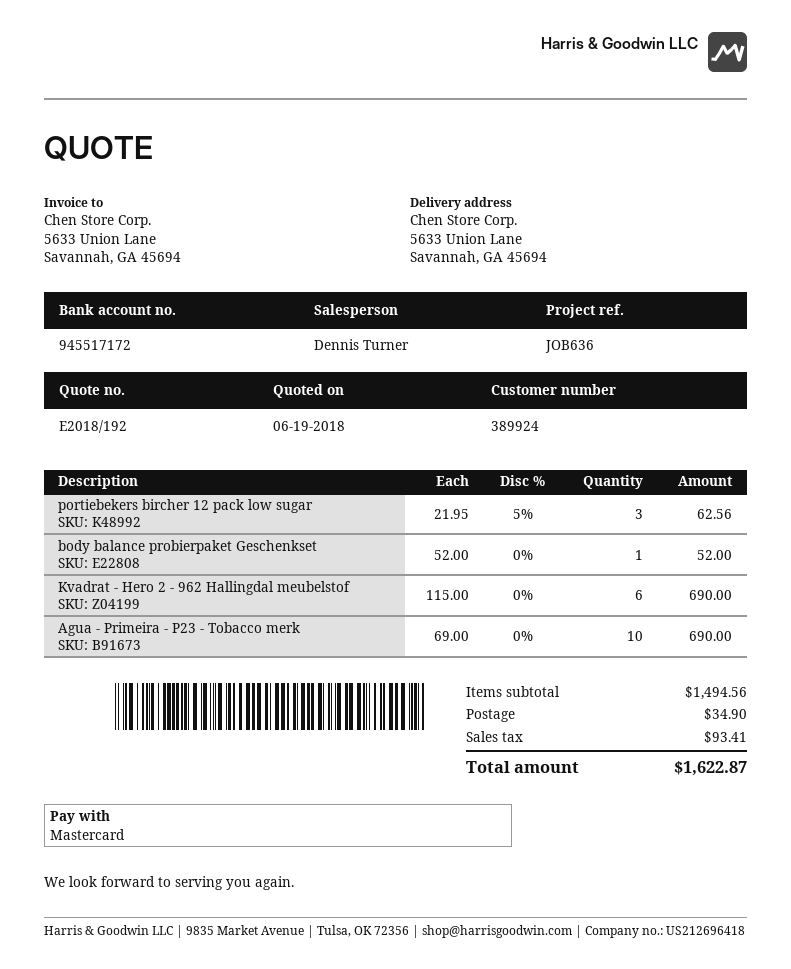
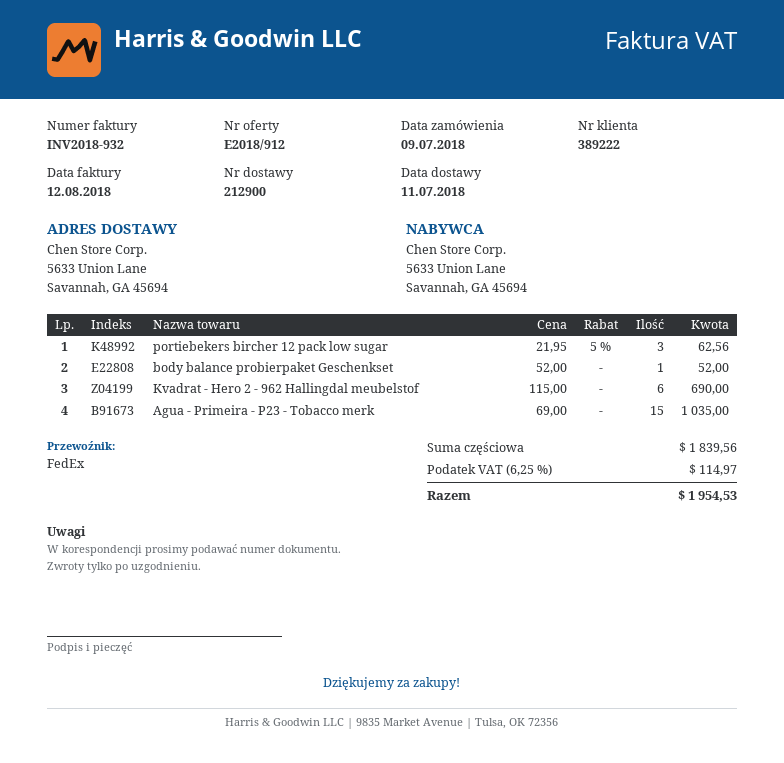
quote number: E2018/192 -> E2018/912
customer number: 389924 -> 389222
Agua - Primeira - P23 - Tobacco merk: 10 x 69.00 = 690.00 -> 15 x 69.00 = 1035.00
subtotal: 1494.56 -> 1839.56
shipping: 34.90 -> none
tax: 93.41 -> 114.97
total: 1622.87 -> 1954.53

